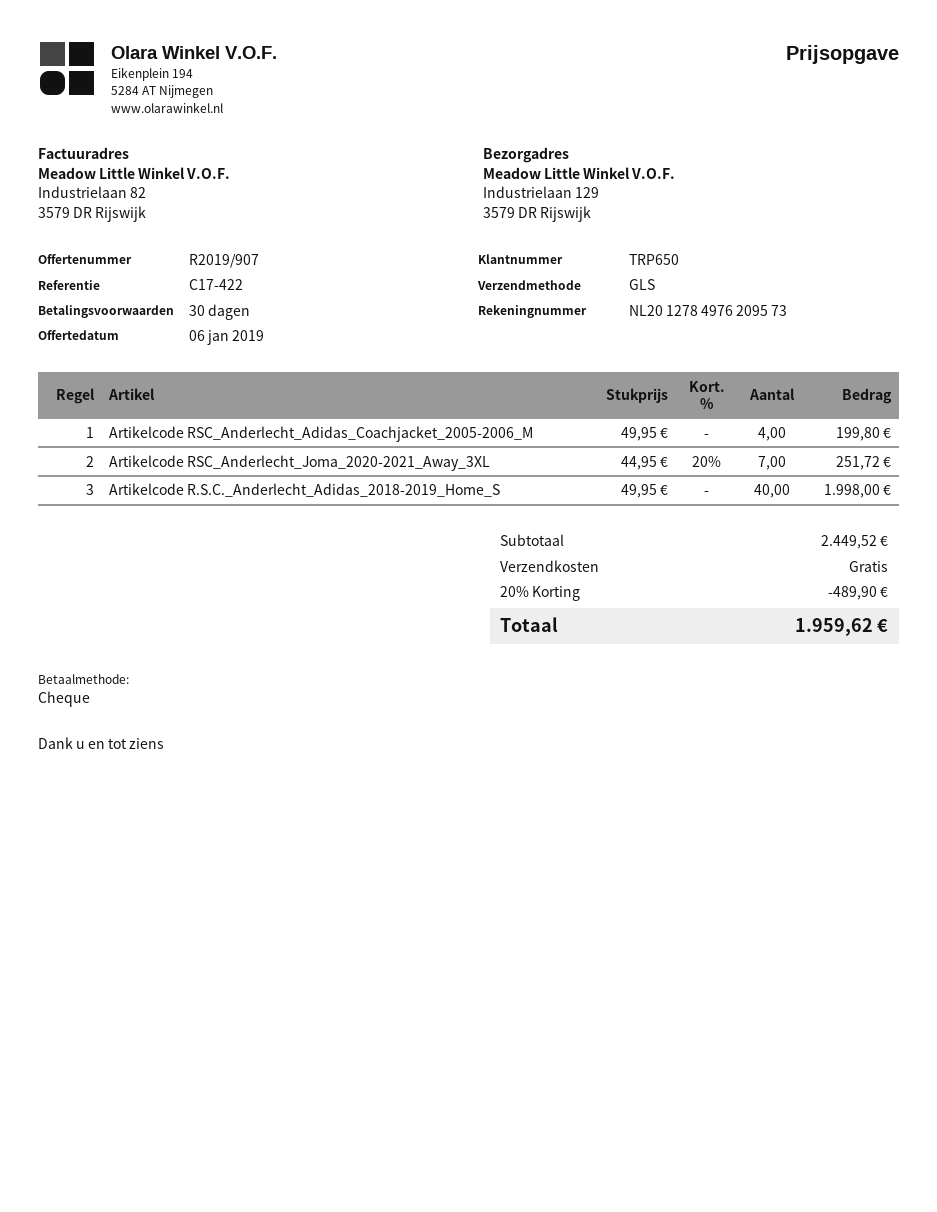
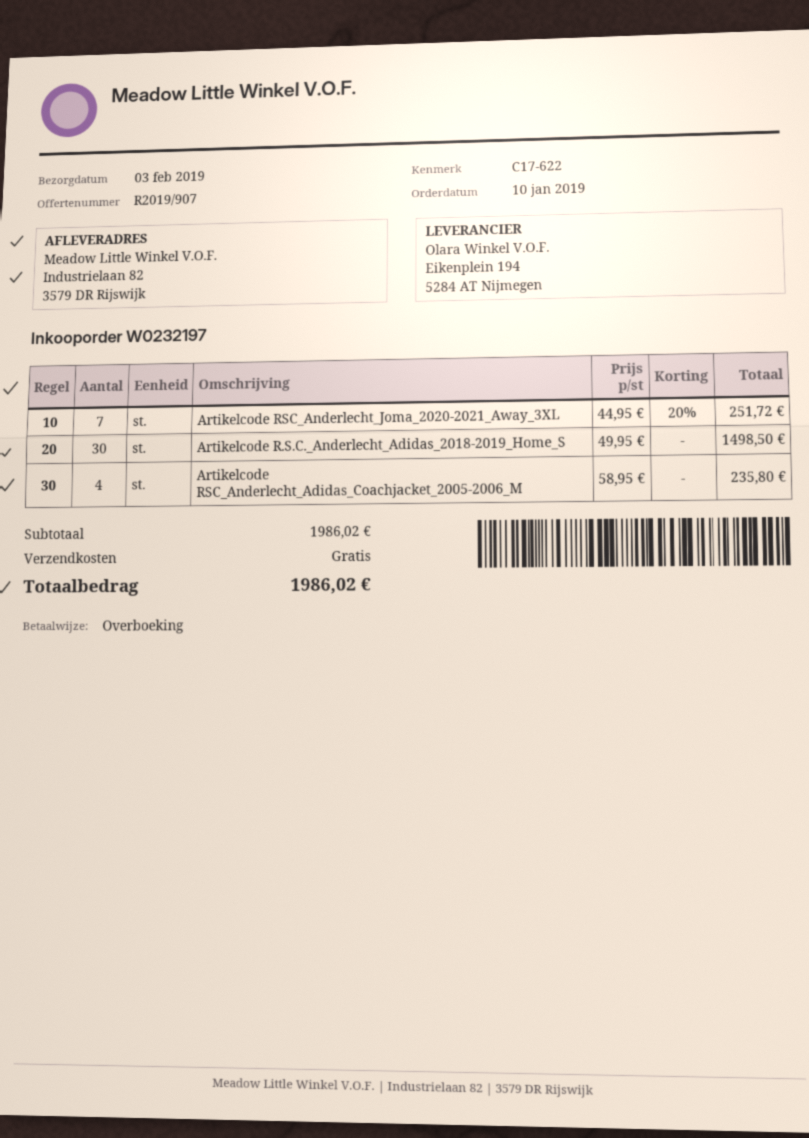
reference: C17-422 -> C17-622
payment method: cheque -> bank transfer
ship to: Industrielaan 129, 3579 DR Rijswijk -> Industrielaan 82, 3579 DR Rijswijk
Artikelcode RSC_Anderlecht_Adidas_Coachjacket_2005-2006_M: 4 x 49.95 = 199.80 -> 4 x 58.95 = 235.80
Artikelcode R.S.C._Anderlecht_Adidas_2018-2019_Home_S: 40 x 49.95 = 1998.00 -> 30 x 49.95 = 1498.50
subtotal: 2449.52 -> 1986.02
discount: 20% = 489.90 -> none
total: 1959.62 -> 1986.02

